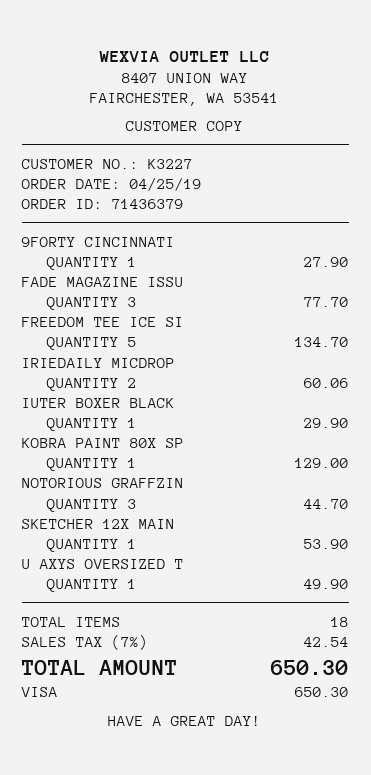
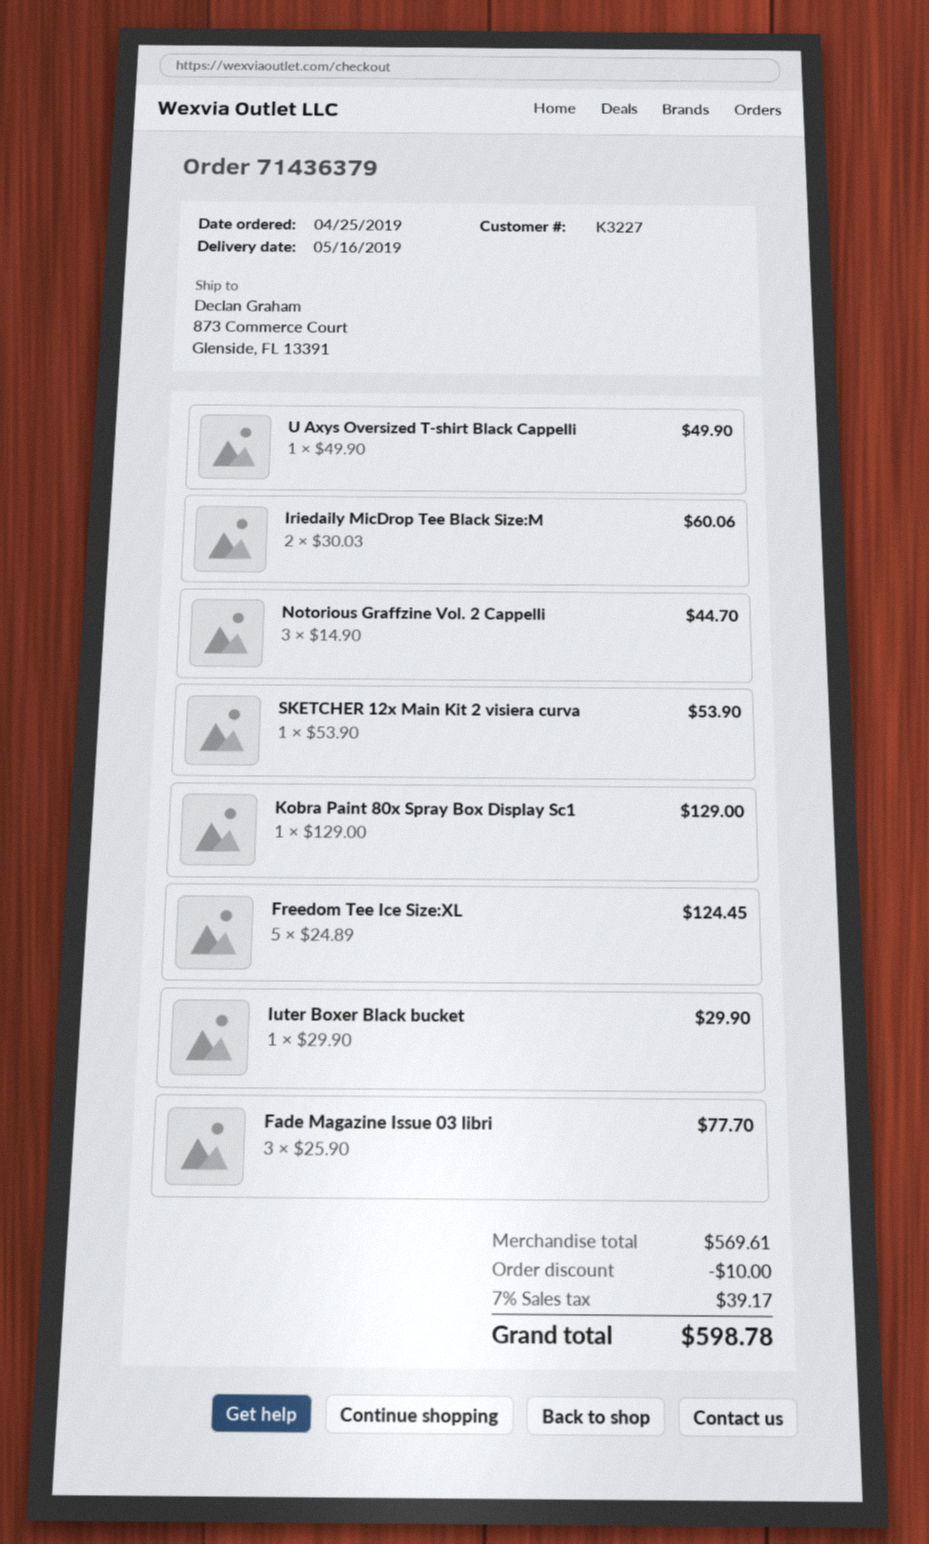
9FORTY CINCINNATI: 1 for 27.90 -> none
FREEDOM TEE ICE SI: 5 for 134.70 -> 5 for 124.45
discount: none -> 10.00
tax: 7% = 42.54 -> 7% = 39.17
total: 650.30 -> 598.78

